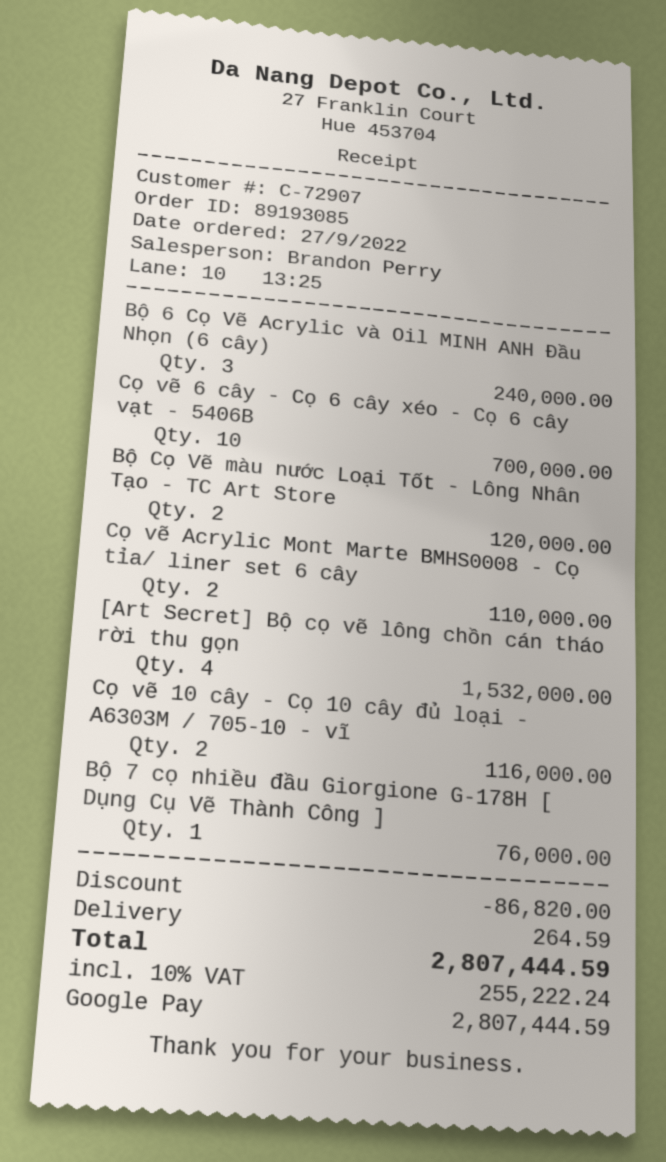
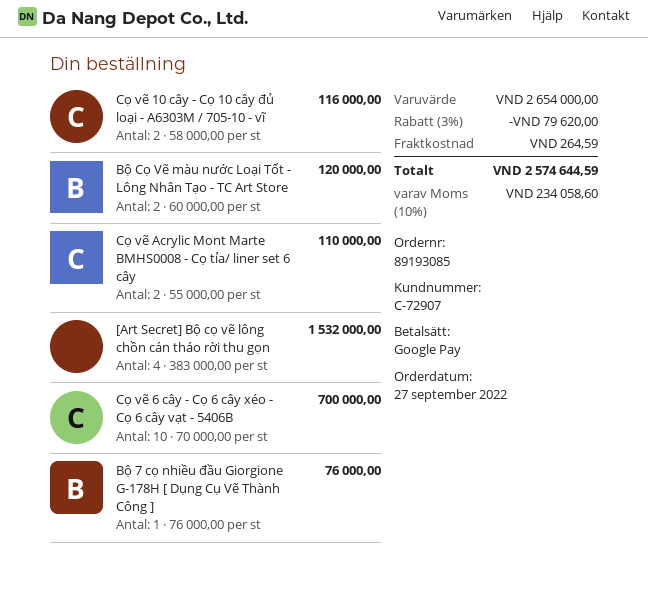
Bộ 6 Cọ Vẽ Acrylic và Oil MINH ANH Đầu Nhọn (6 cây): 3 for 240000.00 -> none
discount: 86820.00 -> 79620.00
tax: 10% = 255222.24 -> 10% = 234058.60
total: 2807444.59 -> 2574644.59

